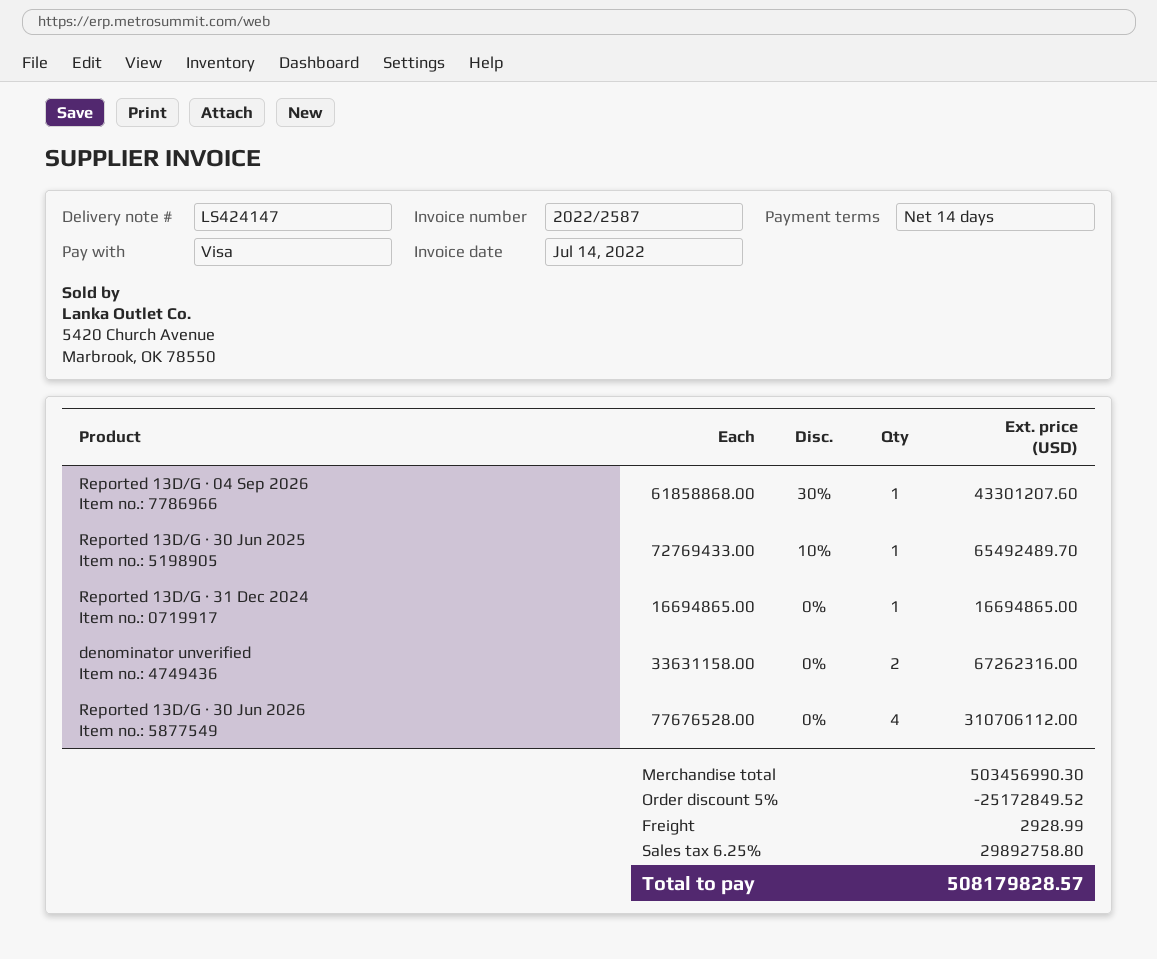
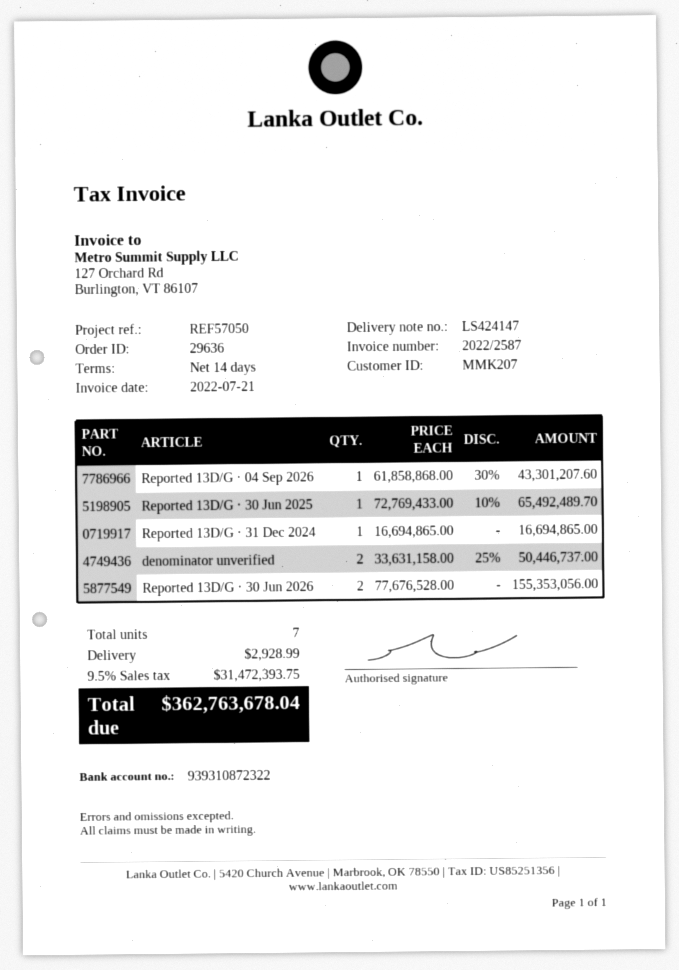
invoice date: 2022-07-14 -> 2022-07-21
denominator unverified: 2 x 33631158.00 = 67262316.00 -> 2 x 33631158.00 - 25% = 50446737.00
Reported 13D/G · 30 Jun 2026: 4 x 77676528.00 = 310706112.00 -> 2 x 77676528.00 = 155353056.00
discount: 5% = 25172849.52 -> none
tax: 6.25% = 29892758.80 -> 9.5% = 31472393.75
total: 508179828.57 -> 362763678.04

